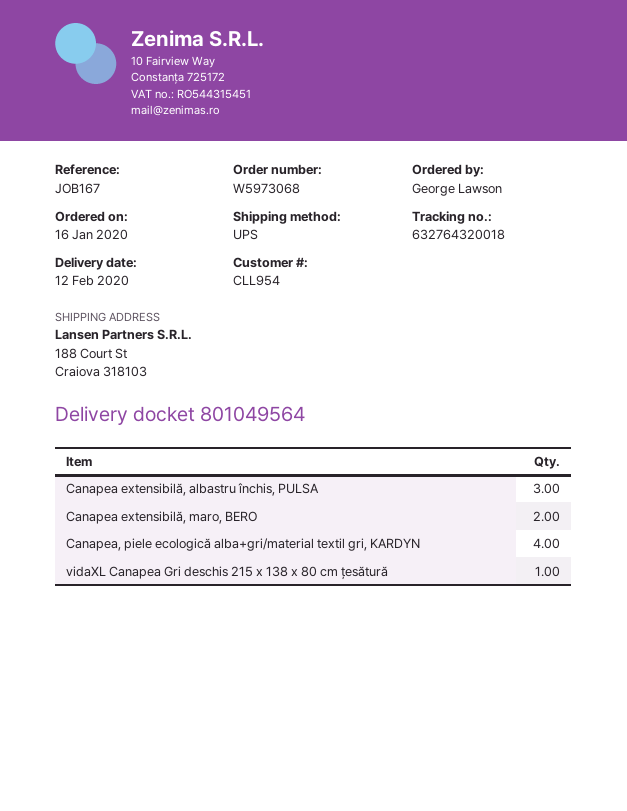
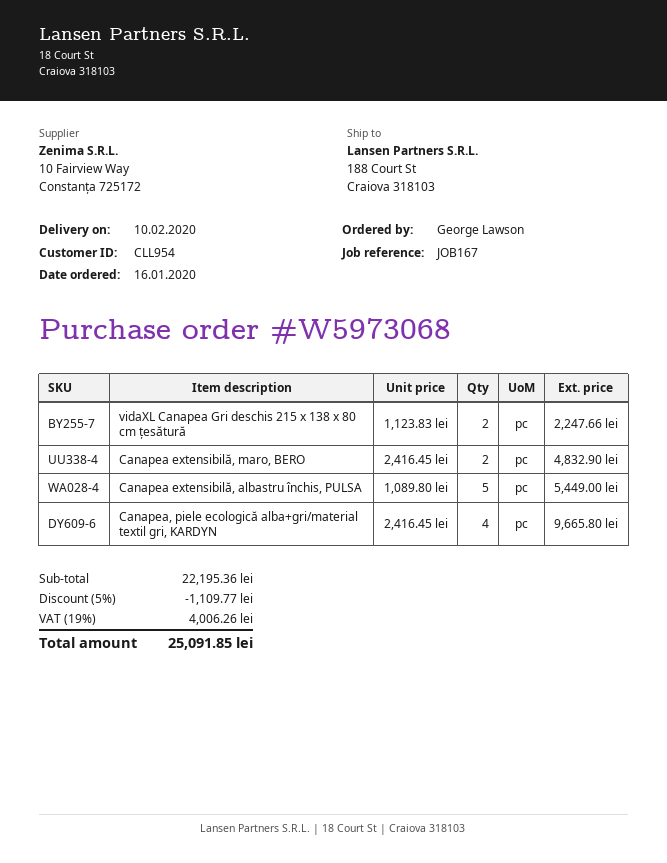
delivery date: 2020-02-12 -> 2020-02-10
Canapea extensibilă, albastru închis, PULSA: 3 -> 5
vidaXL Canapea Gri deschis 215 x 138 x 80 cm țesătură: 1 -> 2

